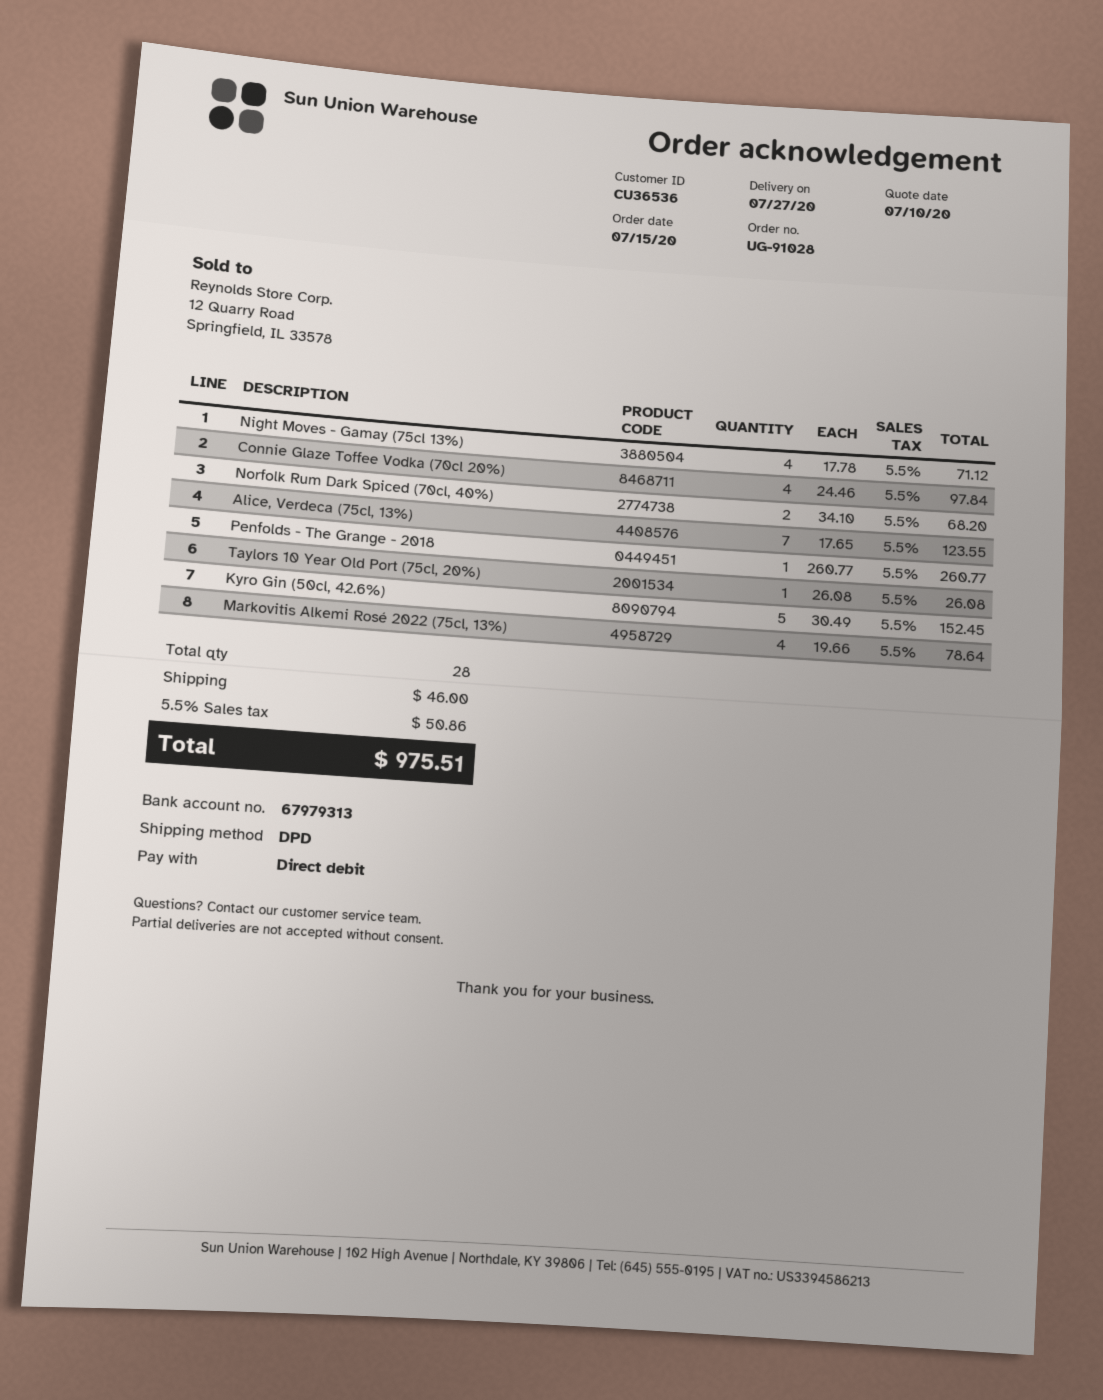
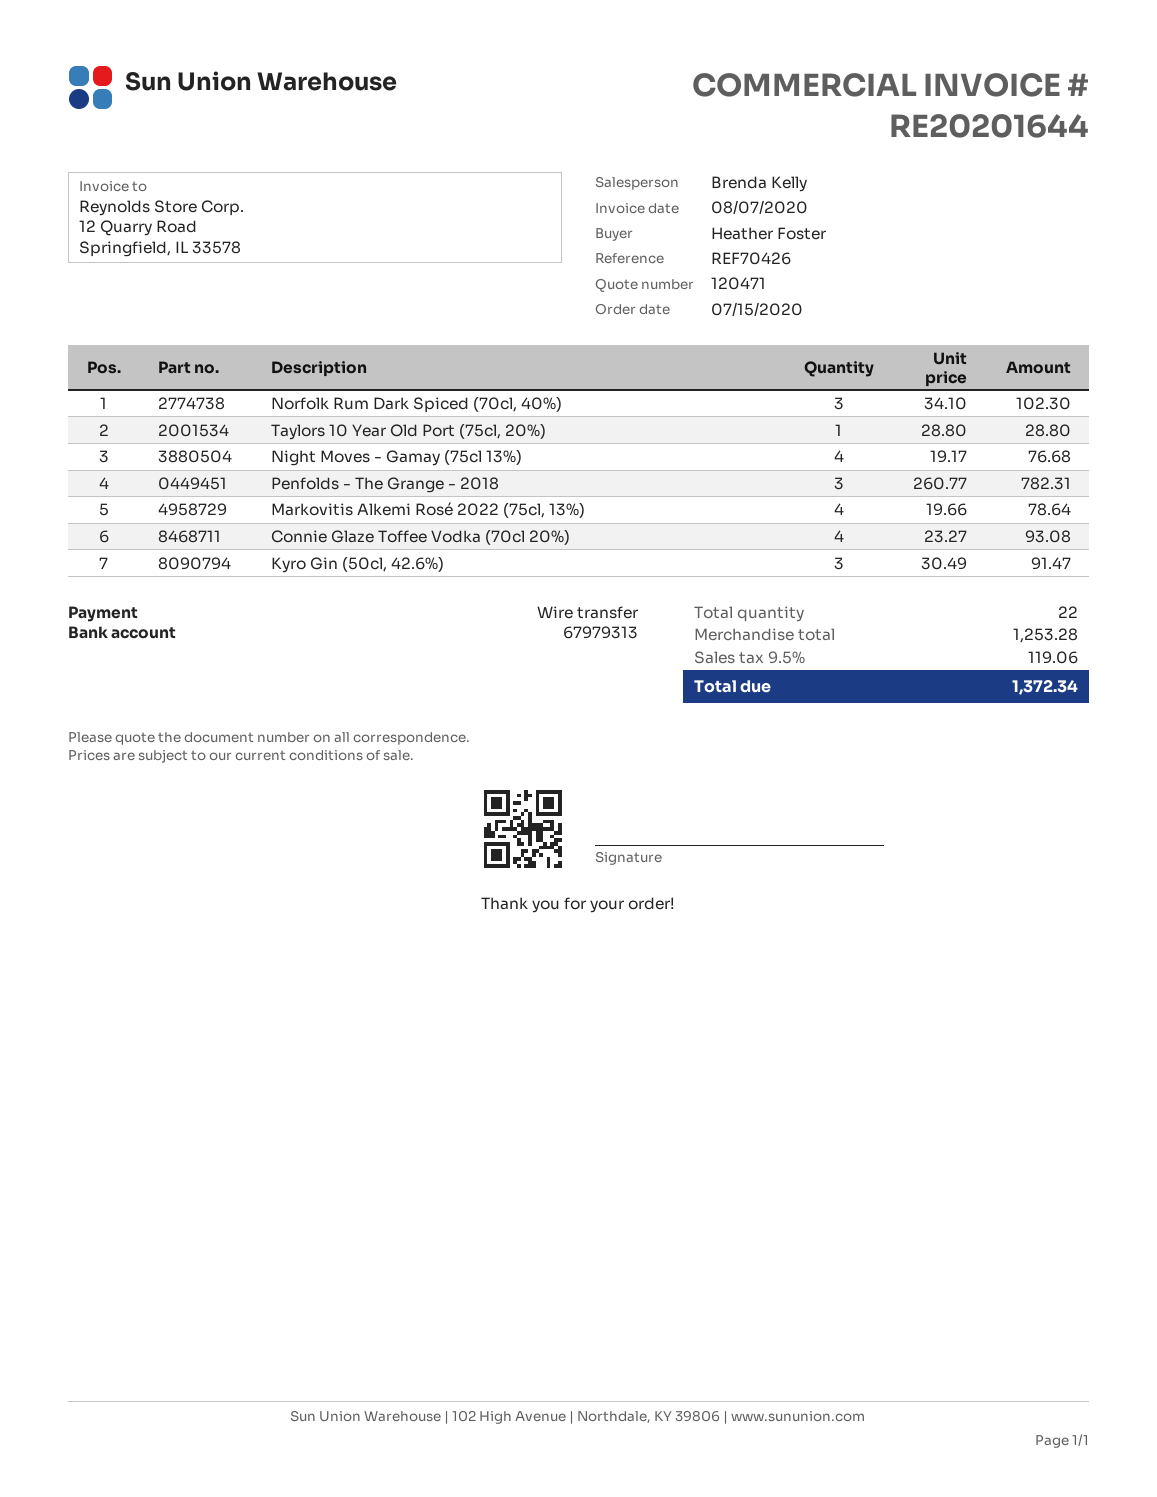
payment method: direct debit -> bank transfer
Night Moves - Gamay (75cl 13%): 4 x 17.78 = 71.12 -> 4 x 19.17 = 76.68
Connie Glaze Toffee Vodka (70cl 20%): 4 x 24.46 = 97.84 -> 4 x 23.27 = 93.08
Norfolk Rum Dark Spiced (70cl, 40%): 2 x 34.10 = 68.20 -> 3 x 34.10 = 102.30
Alice, Verdeca (75cl, 13%): 7 x 17.65 = 123.55 -> none
Penfolds - The Grange - 2018: 1 x 260.77 = 260.77 -> 3 x 260.77 = 782.31
Taylors 10 Year Old Port (75cl, 20%): 1 x 26.08 = 26.08 -> 1 x 28.80 = 28.80
Kyro Gin (50cl, 42.6%): 5 x 30.49 = 152.45 -> 3 x 30.49 = 91.47
total quantity: 28 -> 22
shipping: 46.00 -> none
tax: 5.5% = 50.86 -> 9.5% = 119.06
total: 975.51 -> 1372.34

